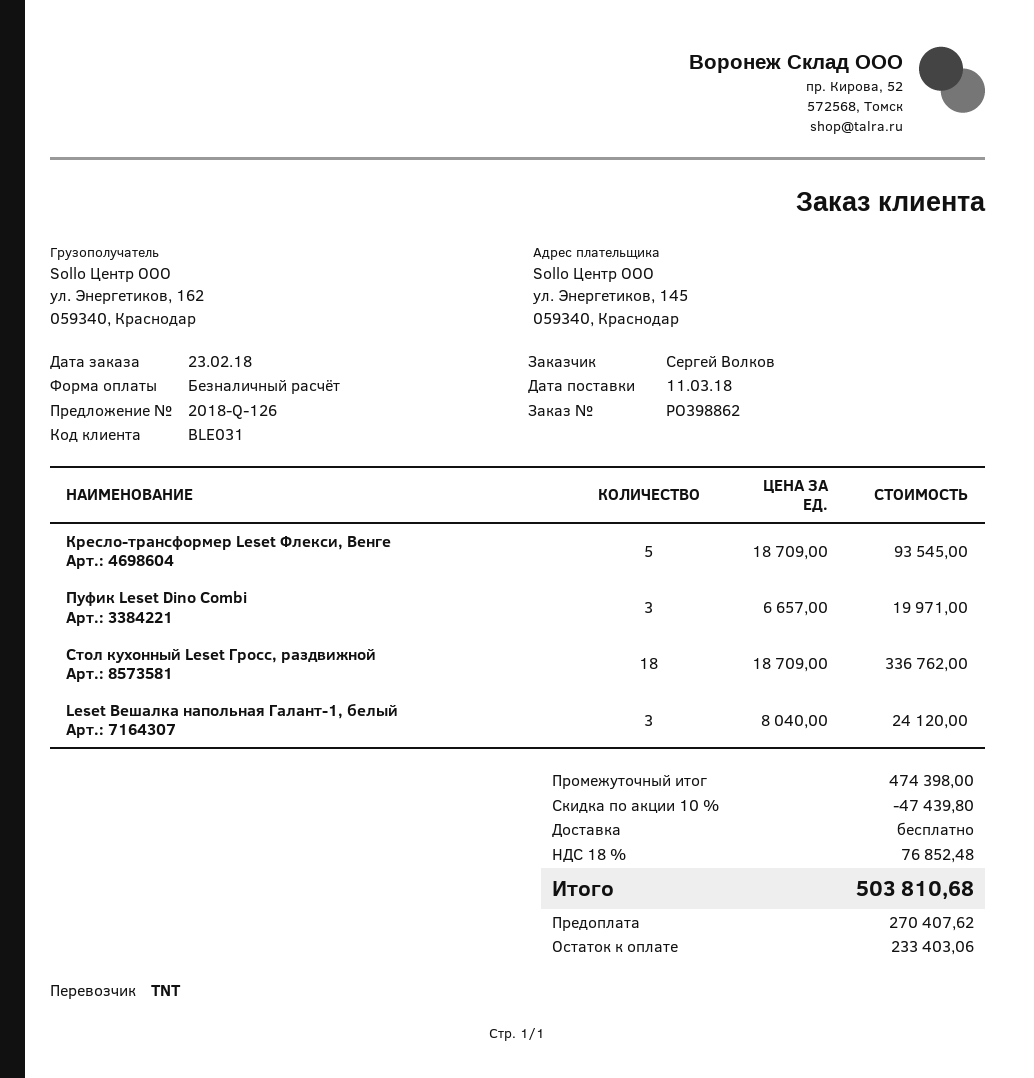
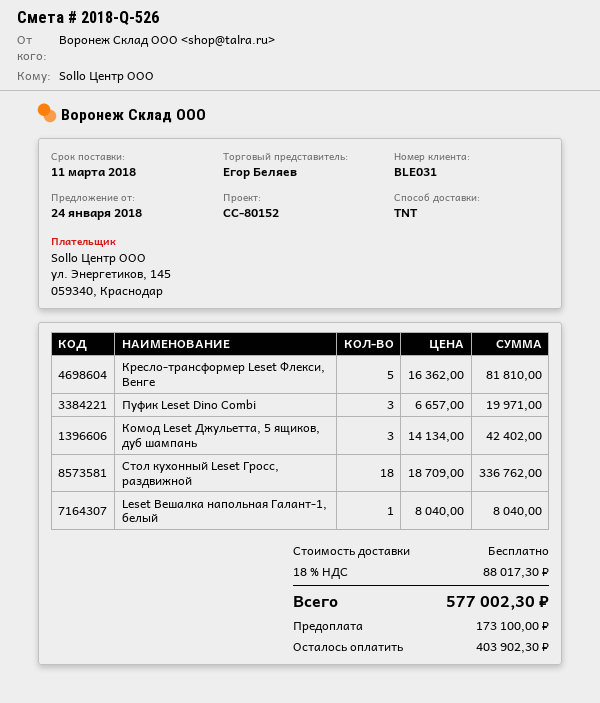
quote number: 2018-Q-126 -> 2018-Q-526
Кресло-трансформер Leset Флекси, Венге: 5 x 18709.00 = 93545.00 -> 5 x 16362.00 = 81810.00
Leset Вешалка напольная Галант-1, белый: 3 x 8040.00 = 24120.00 -> 1 x 8040.00 = 8040.00
Комод Leset Джульетта, 5 ящиков, дуб шампань: none -> 3 x 14134.00 = 42402.00
discount: 10% = 47439.80 -> none
tax: 18% = 76852.48 -> 18% = 88017.30
total: 503810.68 -> 577002.30
deposit: 270407.62 -> 173100.00
balance: 233403.06 -> 403902.30

